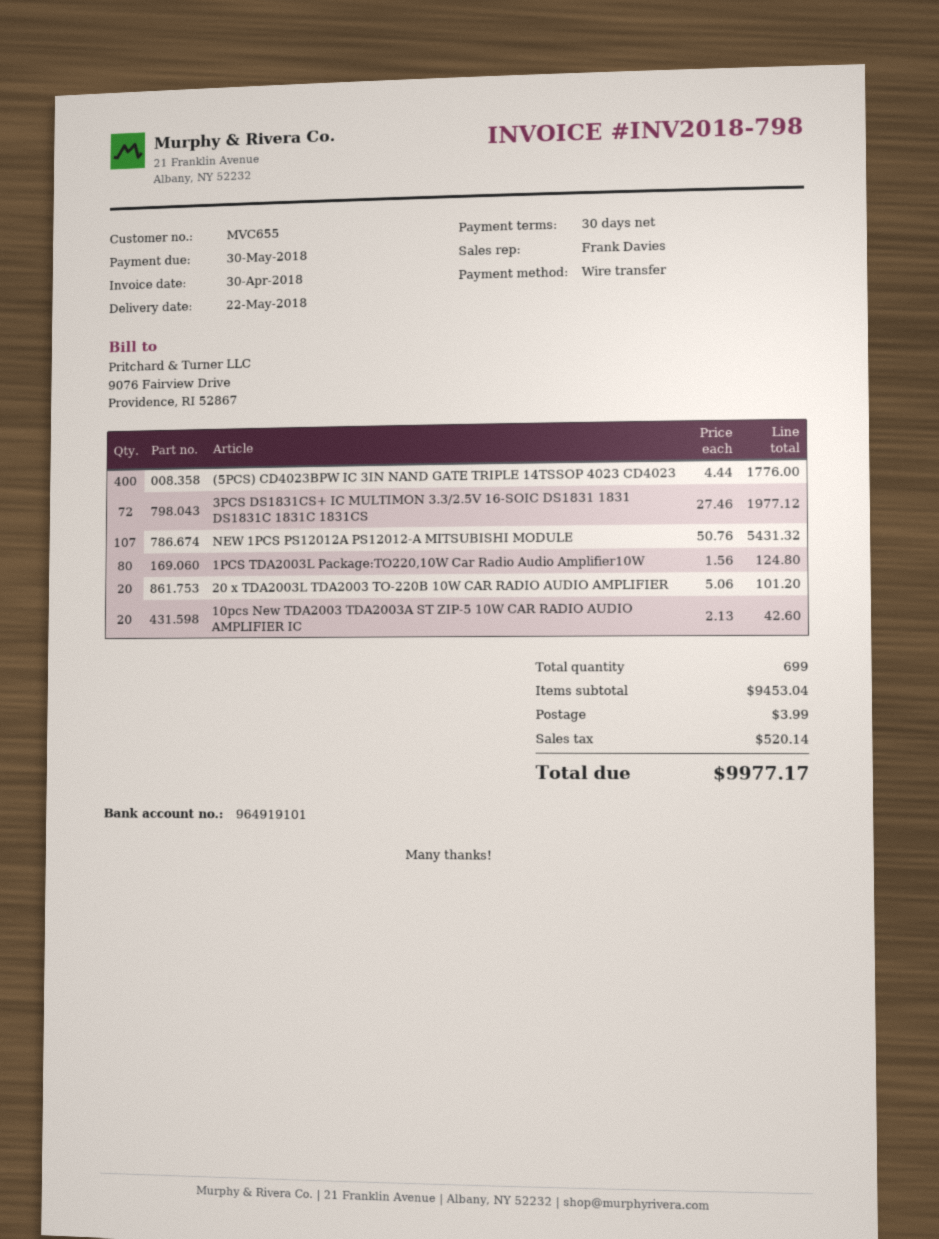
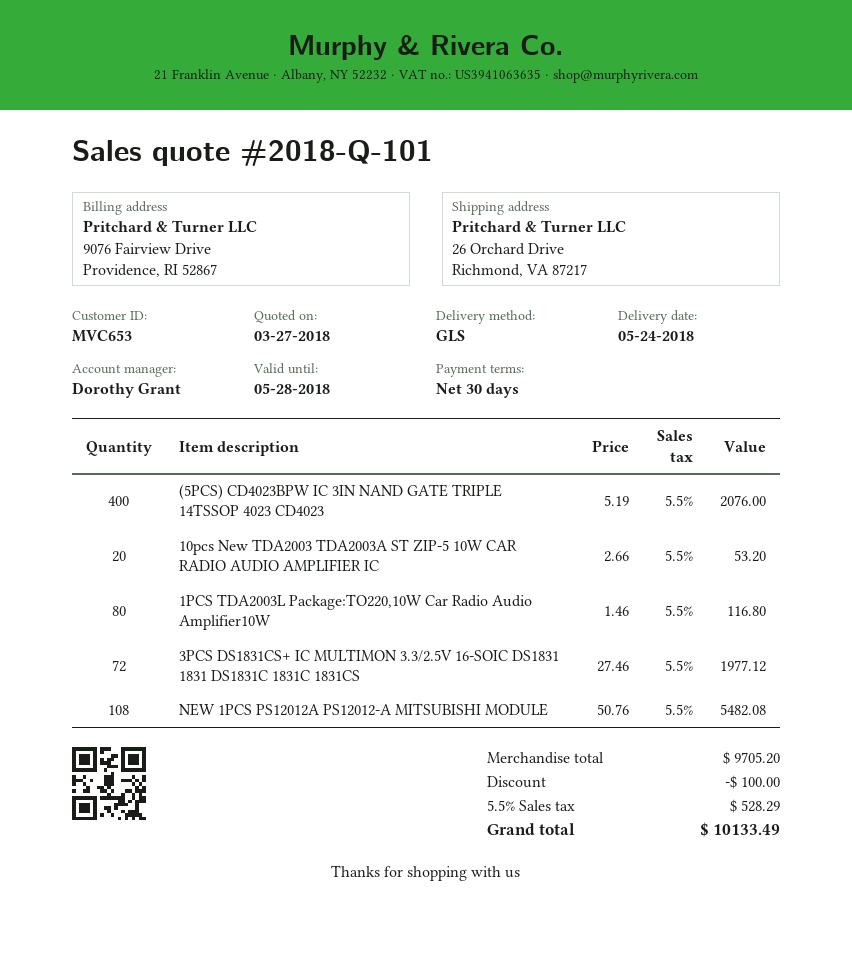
delivery date: 2018-05-22 -> 2018-05-24
customer number: MVC655 -> MVC653
sales rep: Frank Davies -> Dorothy Grant
(5PCS) CD4023BPW IC 3IN NAND GATE TRIPLE 14TSSOP 4023 CD4023: 400 x 4.44 = 1776.00 -> 400 x 5.19 = 2076.00
NEW 1PCS PS12012A PS12012-A MITSUBISHI MODULE: 107 x 50.76 = 5431.32 -> 108 x 50.76 = 5482.08
1PCS TDA2003L Package:TO220,10W Car Radio Audio Amplifier10W: 80 x 1.56 = 124.80 -> 80 x 1.46 = 116.80
20 x TDA2003L TDA2003 TO-220B 10W CAR RADIO AUDIO AMPLIFIER: 20 x 5.06 = 101.20 -> none
10pcs New TDA2003 TDA2003A ST ZIP-5 10W CAR RADIO AUDIO AMPLIFIER IC: 20 x 2.13 = 42.60 -> 20 x 2.66 = 53.20
subtotal: 9453.04 -> 9705.20
discount: none -> 100.00
shipping: 3.99 -> none
tax: 520.14 -> 528.29
total: 9977.17 -> 10133.49

